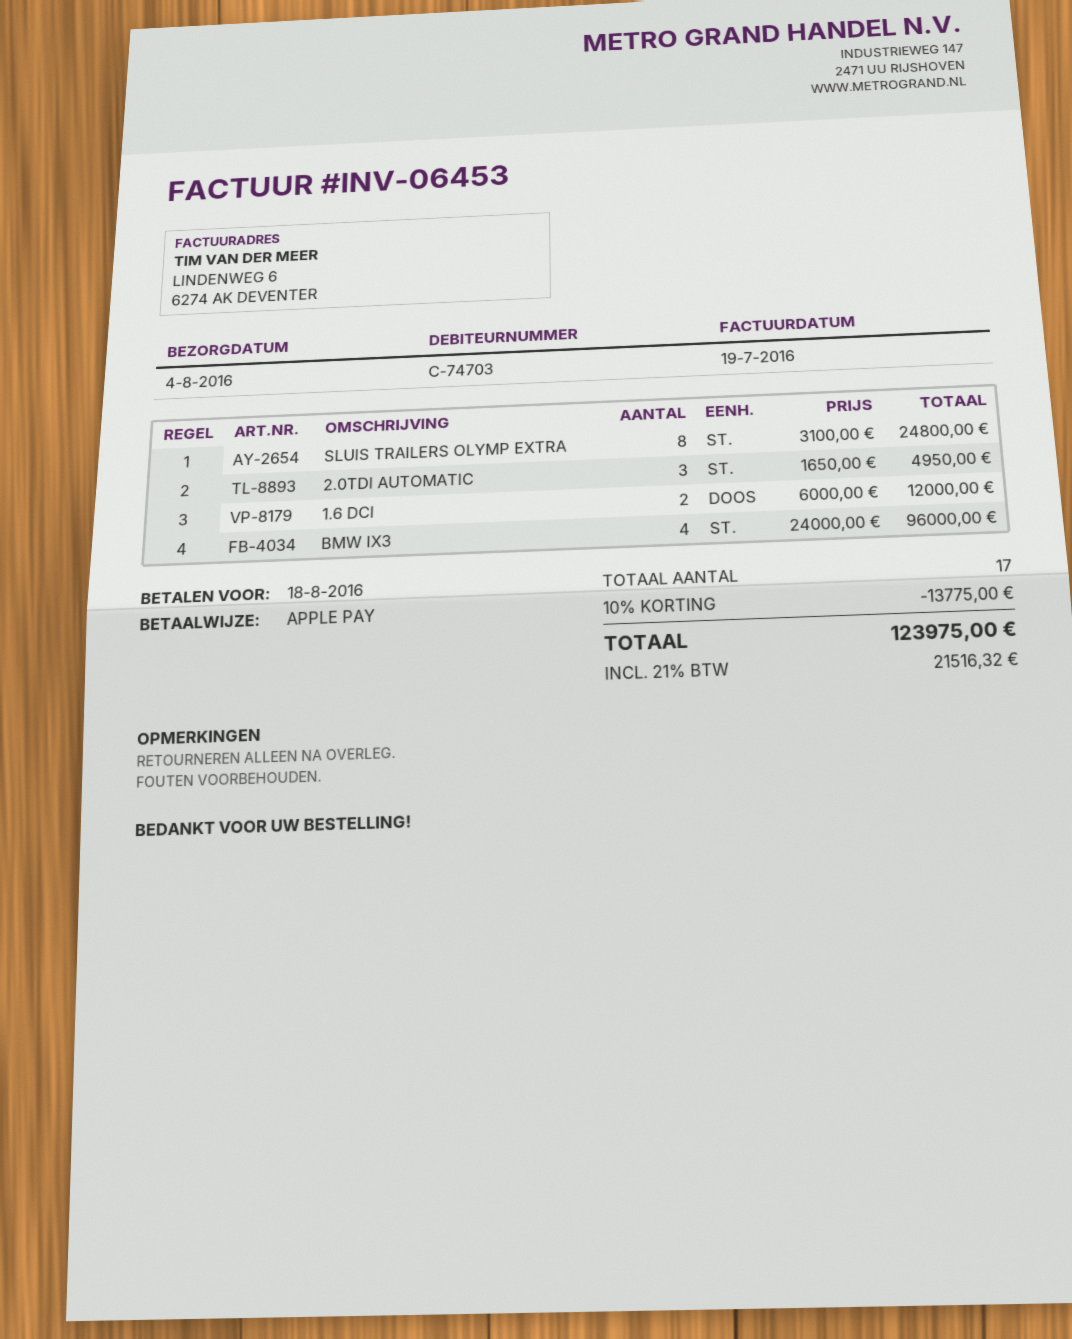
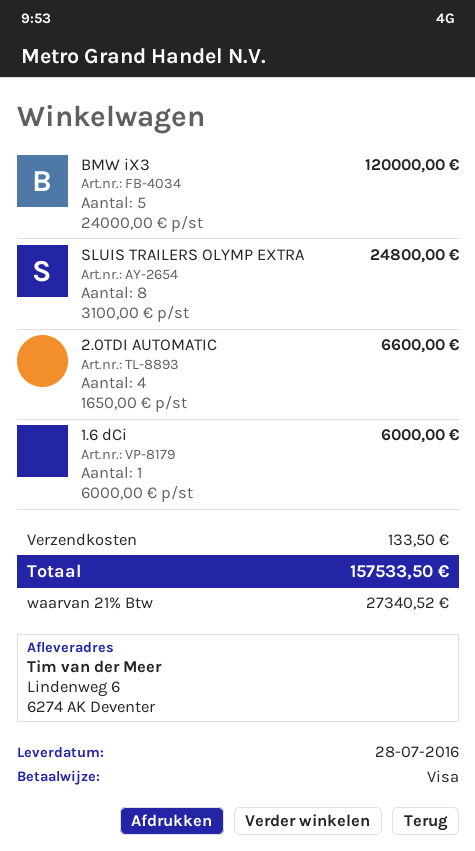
delivery date: 2016-08-04 -> 2016-07-28
payment method: Apple Pay -> Visa
2.0TDI AUTOMATIC: 3 x 1650.00 = 4950.00 -> 4 x 1650.00 = 6600.00
1.6 DCI: 2 x 6000.00 = 12000.00 -> 1 x 6000.00 = 6000.00
BMW IX3: 4 x 24000.00 = 96000.00 -> 5 x 24000.00 = 120000.00
discount: 10% = 13775.00 -> none
shipping: none -> 133.50
tax: 21% = 21516.32 -> 21% = 27340.52
total: 123975.00 -> 157533.50

